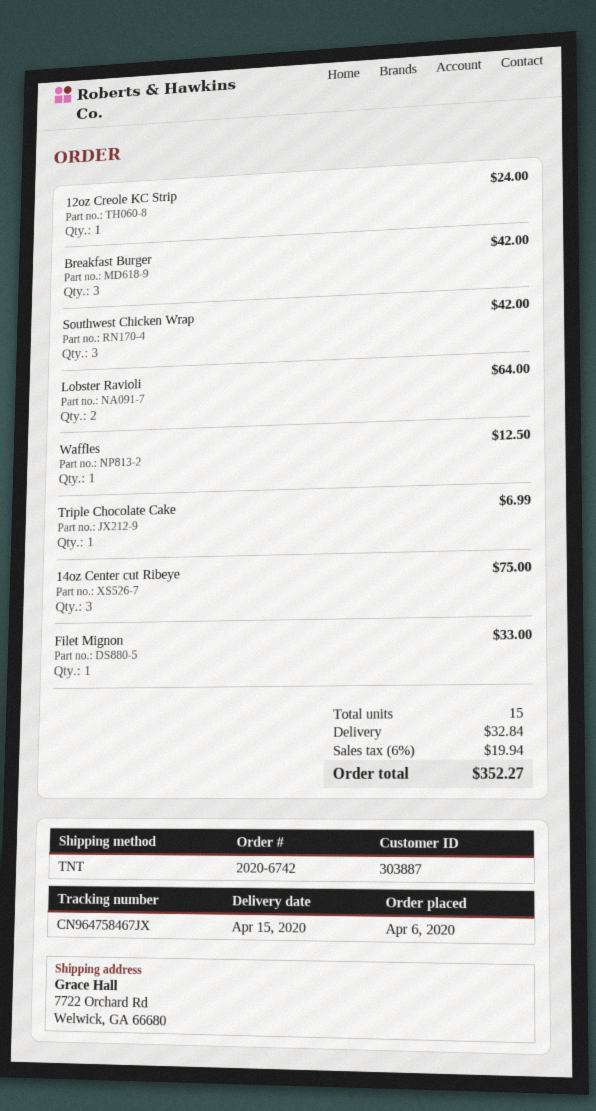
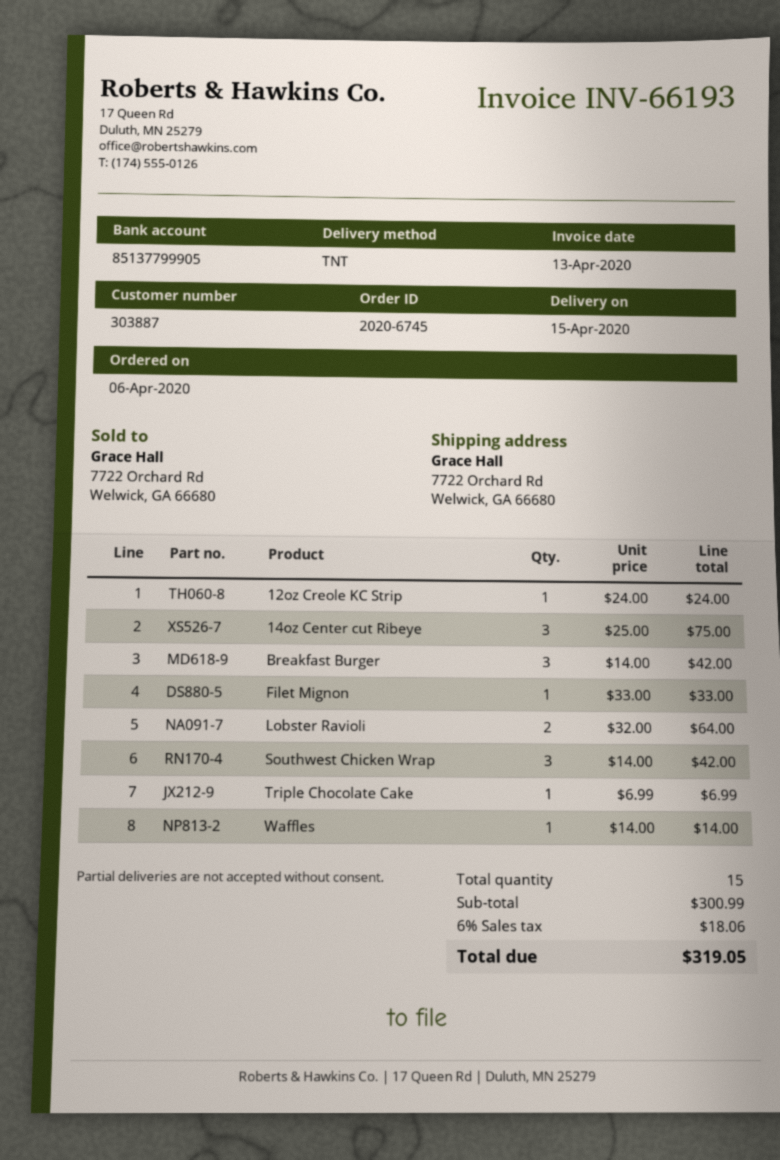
order number: 2020-6742 -> 2020-6745
Waffles: 1 for 12.50 -> 1 for 14.00
shipping: 32.84 -> none
tax: 6% = 19.94 -> 6% = 18.06
total: 352.27 -> 319.05

